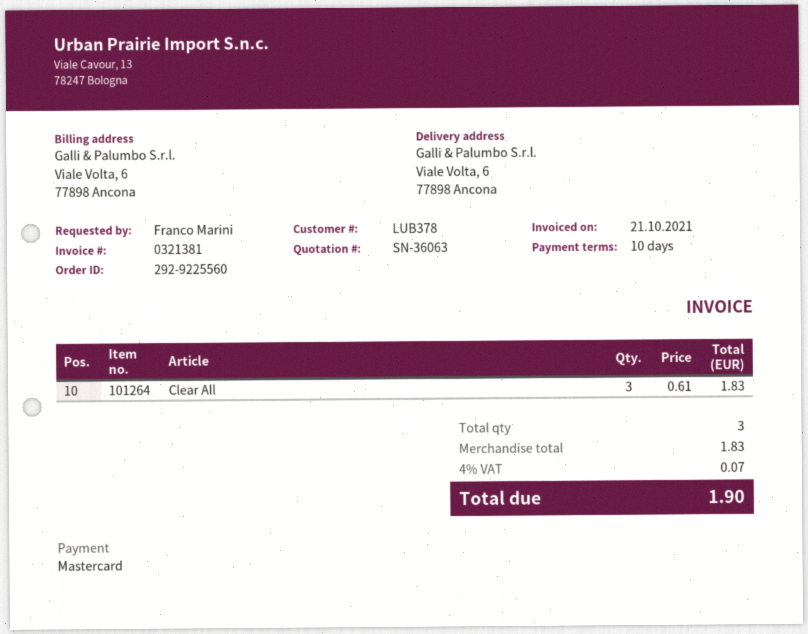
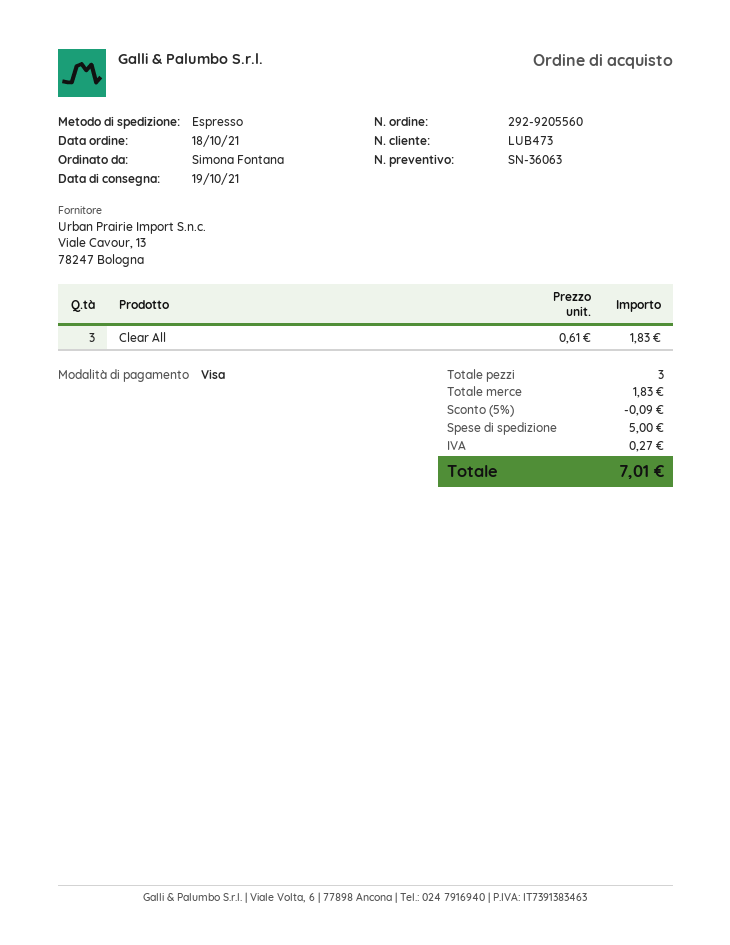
order number: 292-9225560 -> 292-9205560
customer number: LUB378 -> LUB473
ordered by: Franco Marini -> Simona Fontana
payment method: Mastercard -> Visa
discount: none -> 5% = 0.09
shipping: none -> 5.00
tax: 0.07 -> 0.27
total: 1.90 -> 7.01

